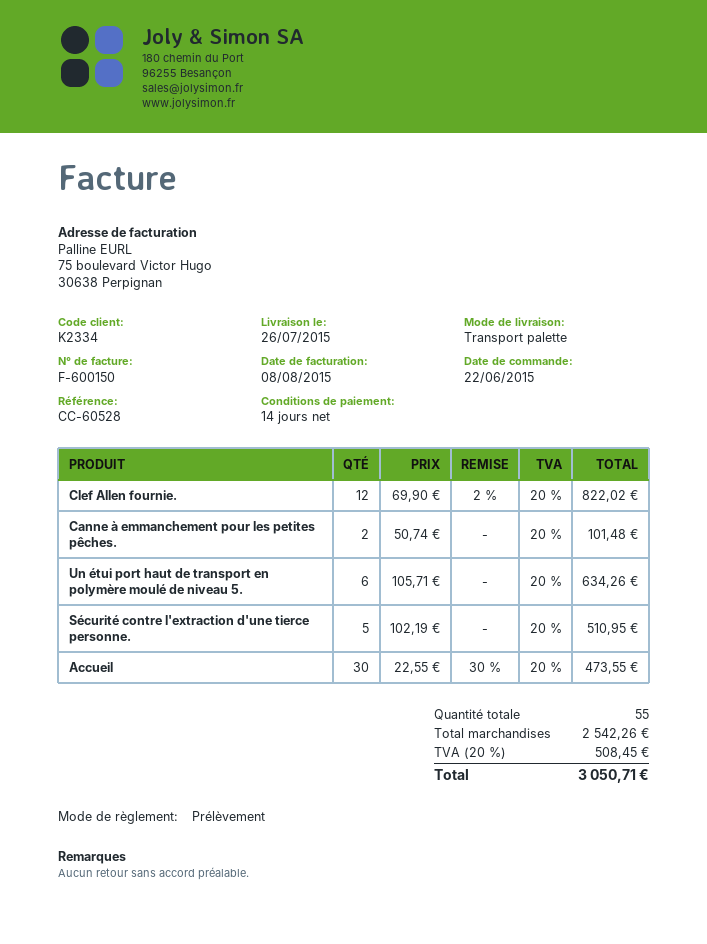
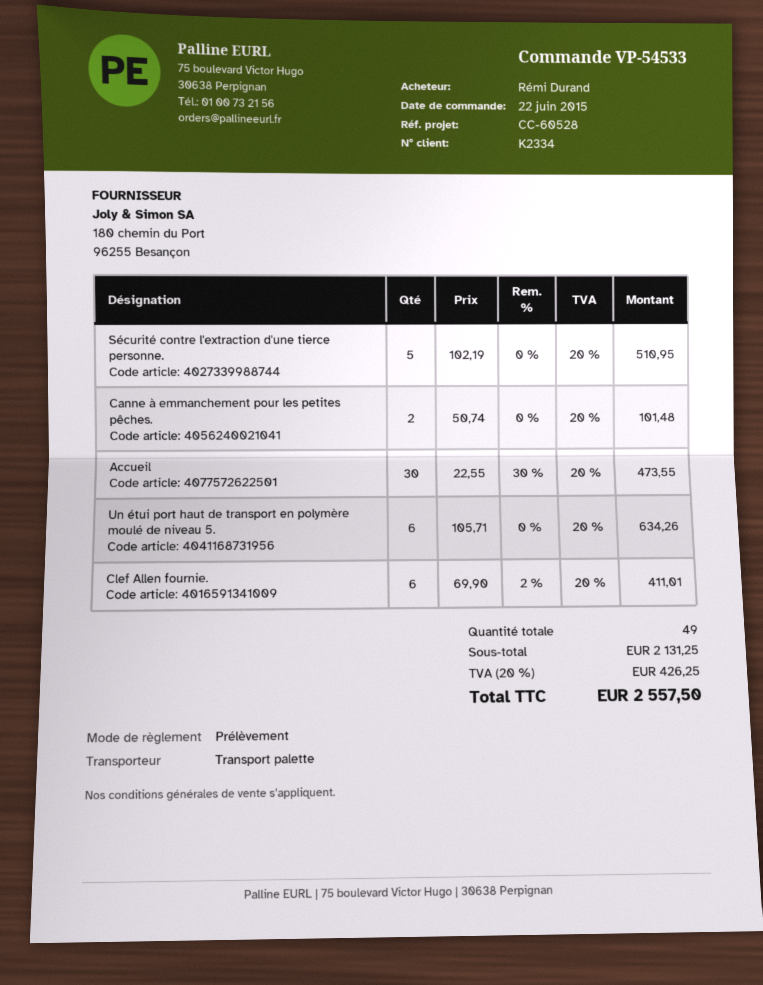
Clef Allen fournie.: 12 x 69.90 - 2% = 822.02 -> 6 x 69.90 - 2% = 411.01
total quantity: 55 -> 49
subtotal: 2542.26 -> 2131.25
tax: 20% = 508.45 -> 20% = 426.25
total: 3050.71 -> 2557.50

